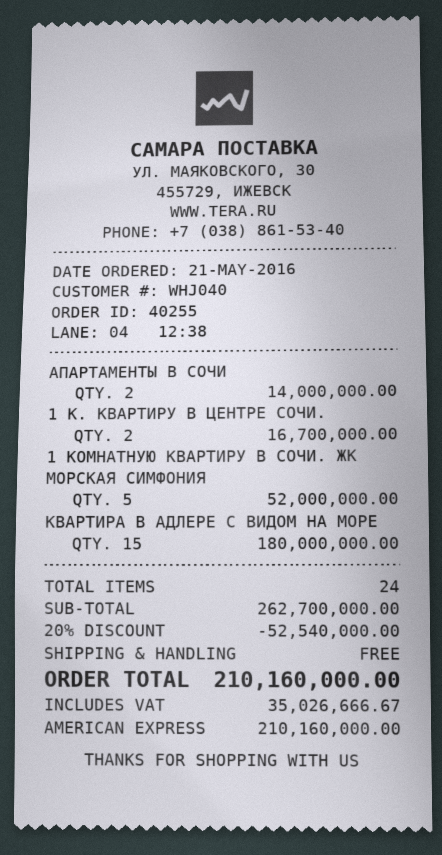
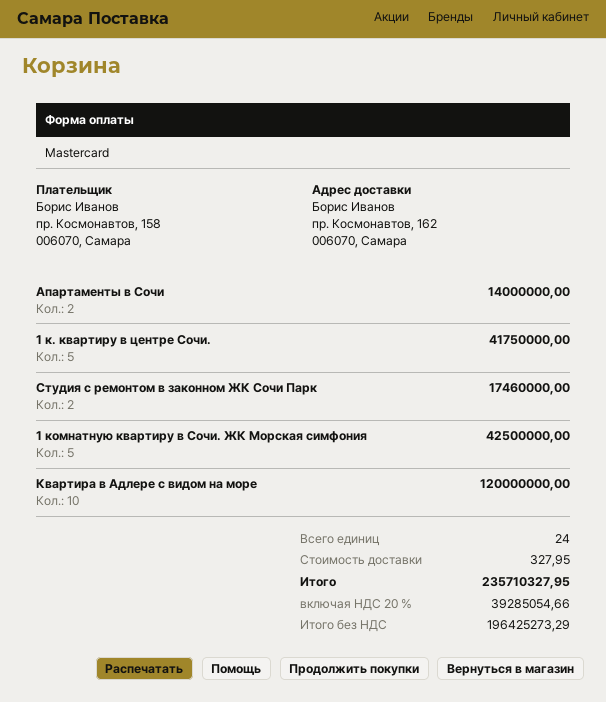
payment method: American Express -> Mastercard
1 К. КВАРТИРУ В ЦЕНТРЕ СОЧИ.: 2 for 16700000.00 -> 5 for 41750000.00
1 КОМНАТНУЮ КВАРТИРУ В СОЧИ. ЖК МОРСКАЯ СИМФОНИЯ: 5 for 52000000.00 -> 5 for 42500000.00
КВАРТИРА В АДЛЕРЕ С ВИДОМ НА МОРЕ: 15 for 180000000.00 -> 10 for 120000000.00
Студия с ремонтом в законном ЖК Сочи Парк: none -> 2 for 17460000.00
discount: 20% = 52540000.00 -> none
shipping: 0.00 -> 327.95
tax: 35026666.67 -> 39285054.66
total: 210160000.00 -> 235710327.95

